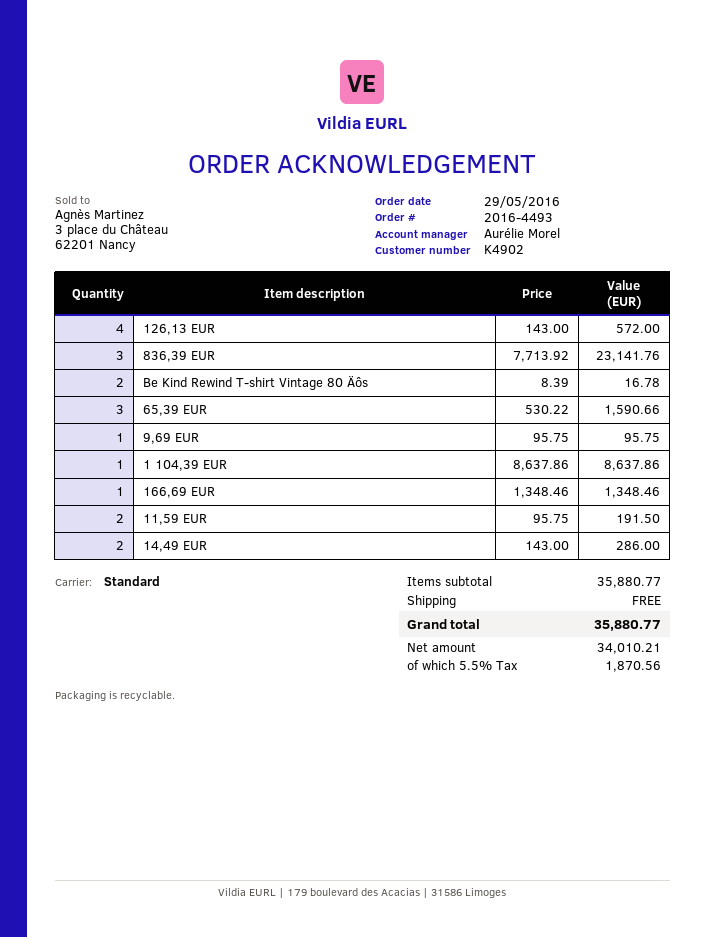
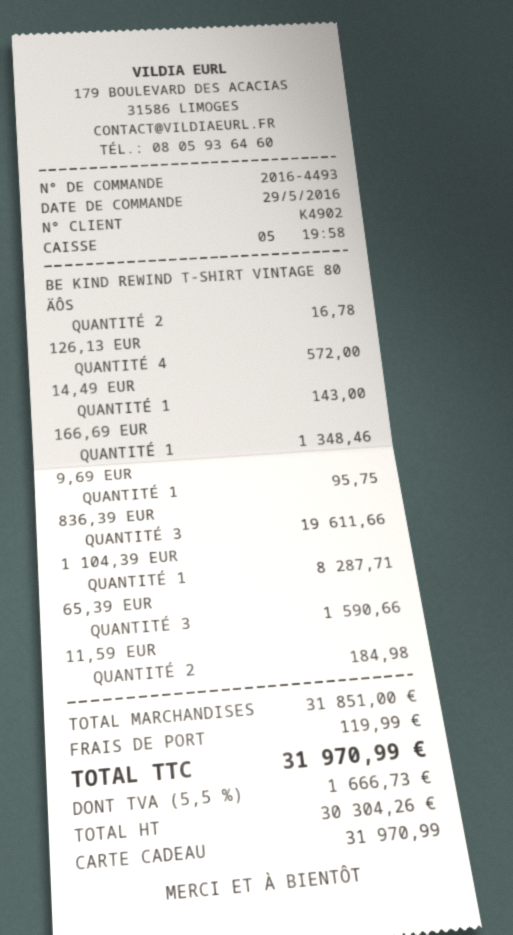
836,39 EUR: 3 for 23141.76 -> 3 for 19611.66
1 104,39 EUR: 1 for 8637.86 -> 1 for 8287.71
11,59 EUR: 2 for 191.50 -> 2 for 184.98
14,49 EUR: 2 for 286.00 -> 1 for 143.00
subtotal: 35880.77 -> 31851.00
shipping: 0.00 -> 119.99
net: 34010.21 -> 30304.26
tax: 5.5% = 1870.56 -> 5.5% = 1666.73
total: 35880.77 -> 31970.99

